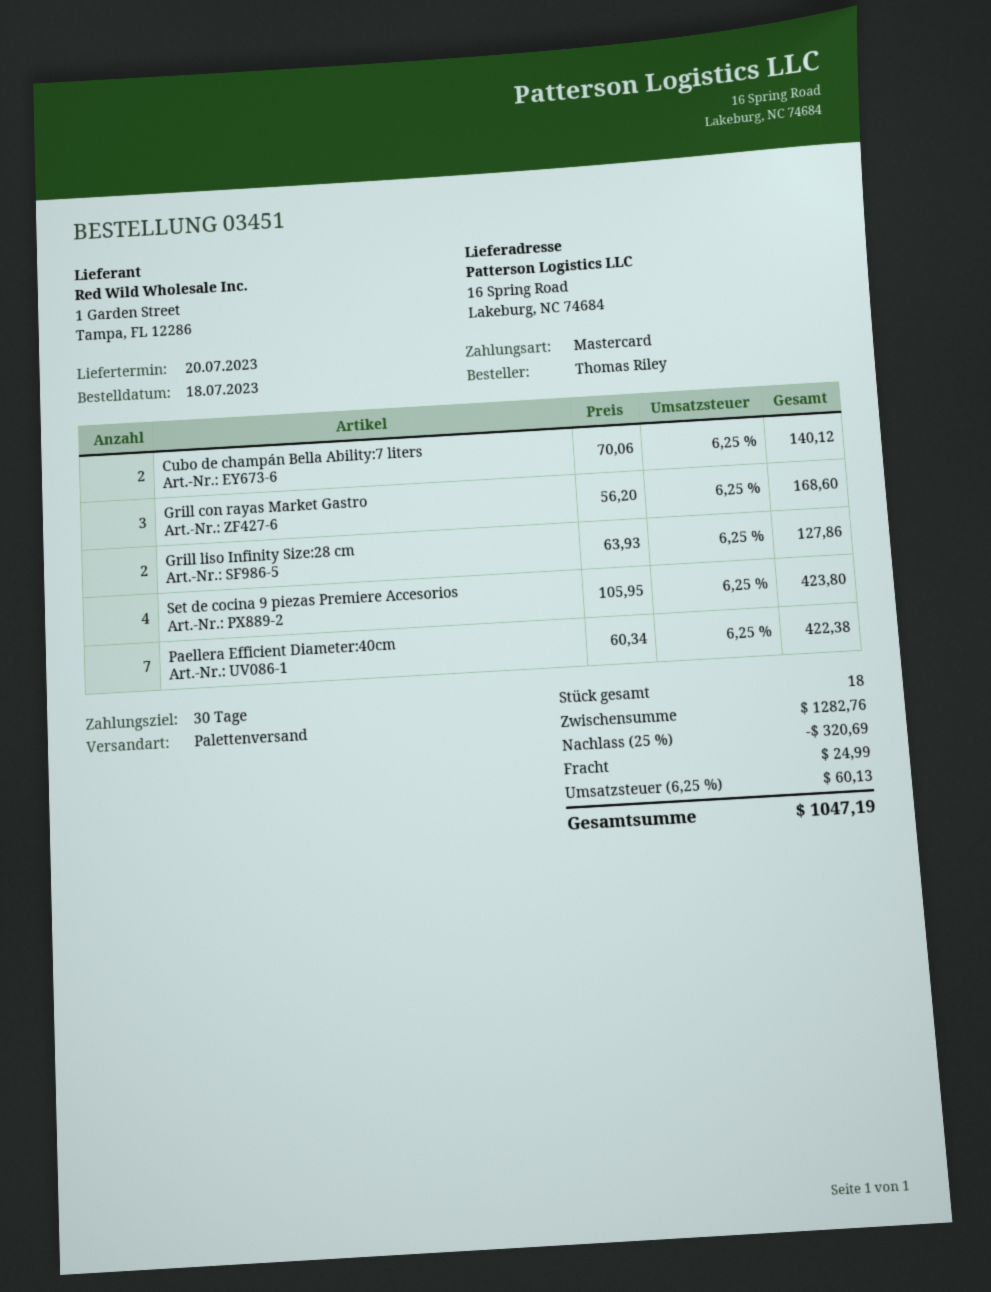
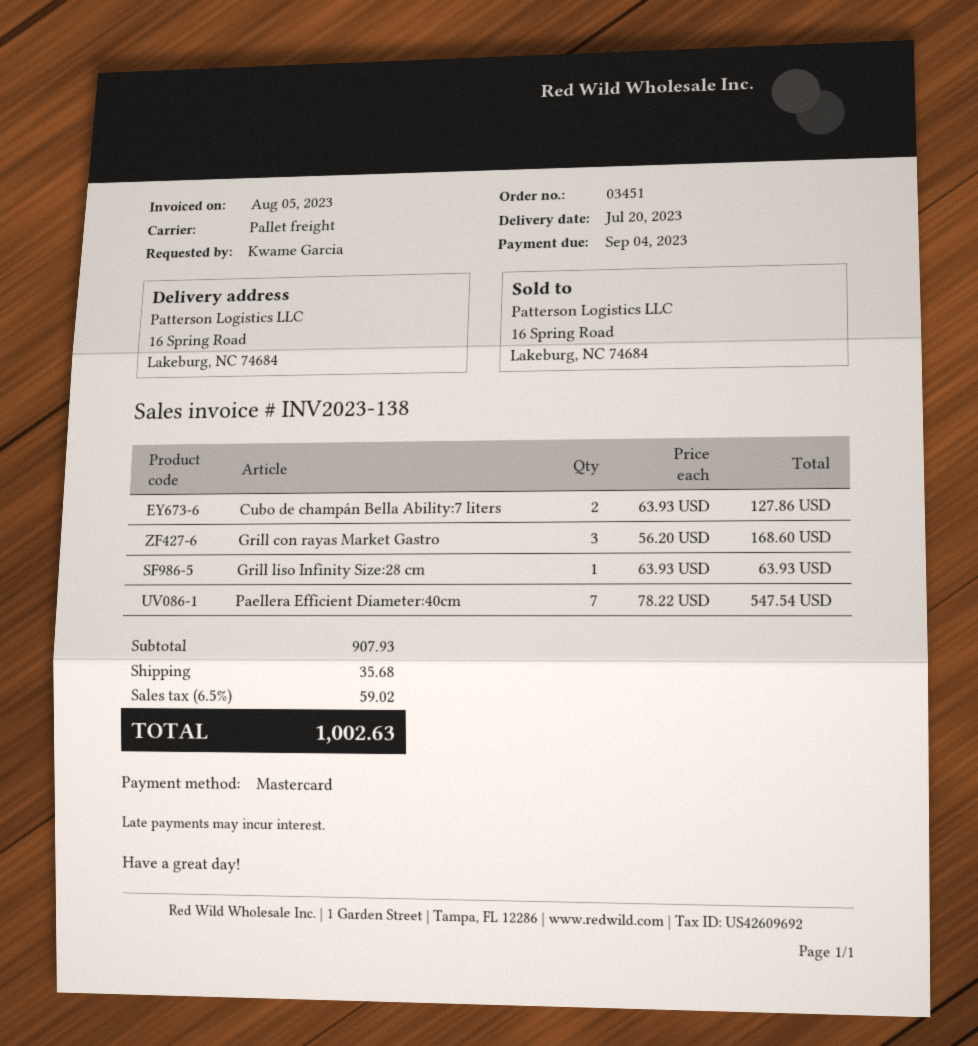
ordered by: Thomas Riley -> Kwame Garcia
Cubo de champán Bella Ability:7 liters: 2 x 70.06 = 140.12 -> 2 x 63.93 = 127.86
Grill liso Infinity Size:28 cm: 2 x 63.93 = 127.86 -> 1 x 63.93 = 63.93
Set de cocina 9 piezas Premiere Accesorios: 4 x 105.95 = 423.80 -> none
Paellera Efficient Diameter:40cm: 7 x 60.34 = 422.38 -> 7 x 78.22 = 547.54
subtotal: 1282.76 -> 907.93
discount: 25% = 320.69 -> none
shipping: 24.99 -> 35.68
tax: 6.25% = 60.13 -> 6.5% = 59.02
total: 1047.19 -> 1002.63

